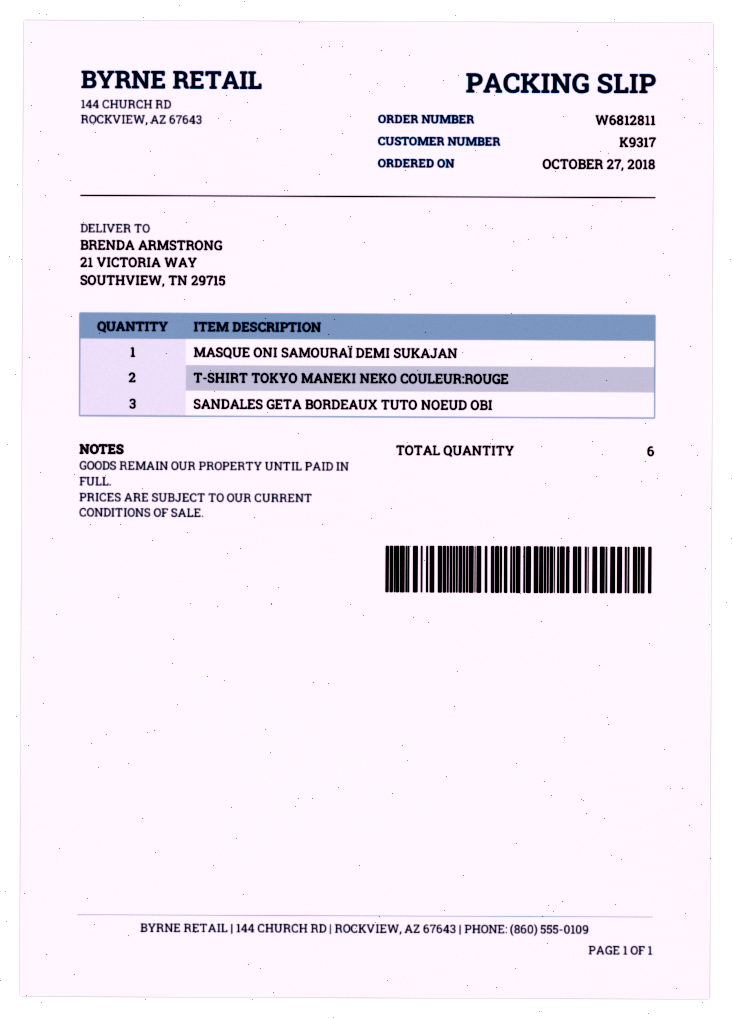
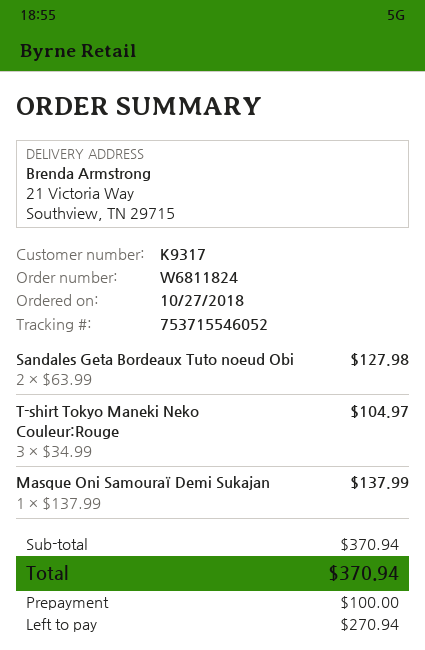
order number: W6812811 -> W6811824
T-SHIRT TOKYO MANEKI NEKO COULEUR:ROUGE: 2 -> 3
SANDALES GETA BORDEAUX TUTO NOEUD OBI: 3 -> 2

